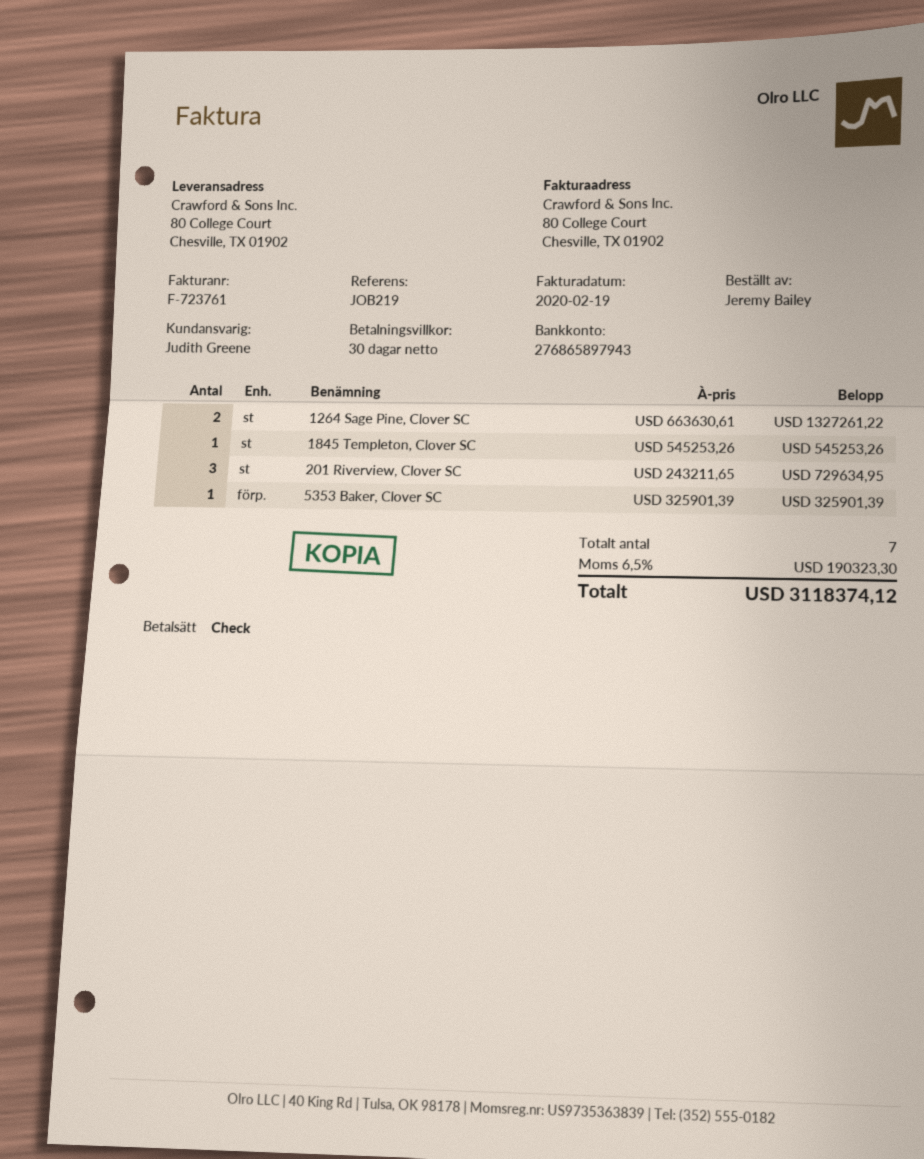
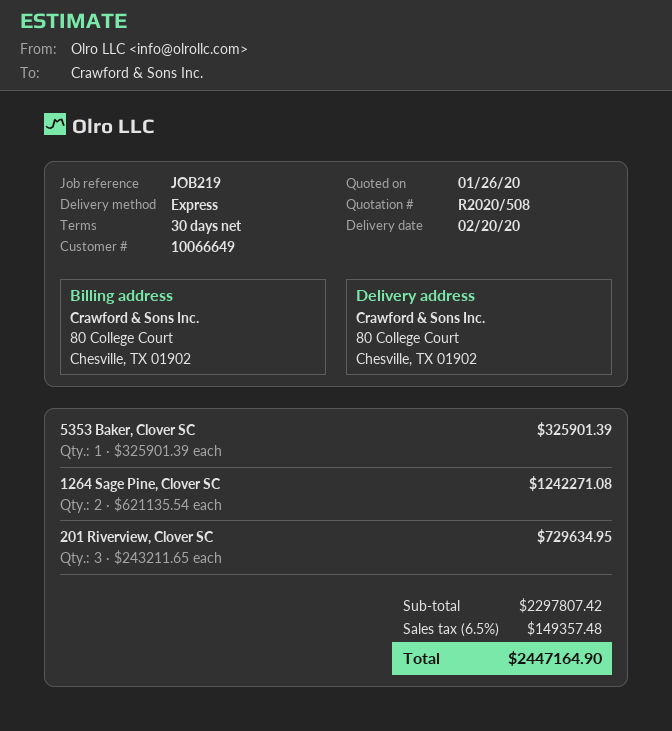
1264 Sage Pine, Clover SC: 2 x 663630.61 = 1327261.22 -> 2 x 621135.54 = 1242271.08
1845 Templeton, Clover SC: 1 x 545253.26 = 545253.26 -> none
tax: 6.5% = 190323.30 -> 6.5% = 149357.48
total: 3118374.12 -> 2447164.90

